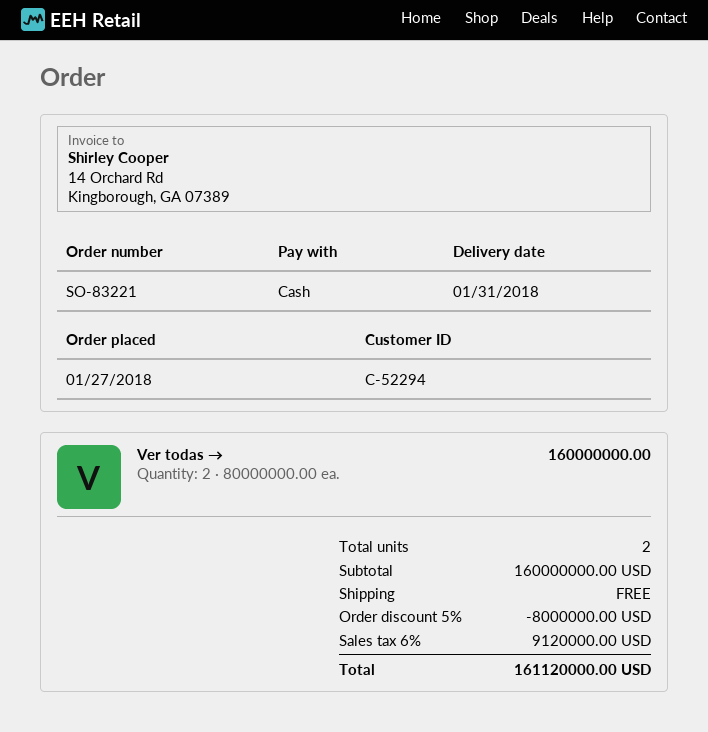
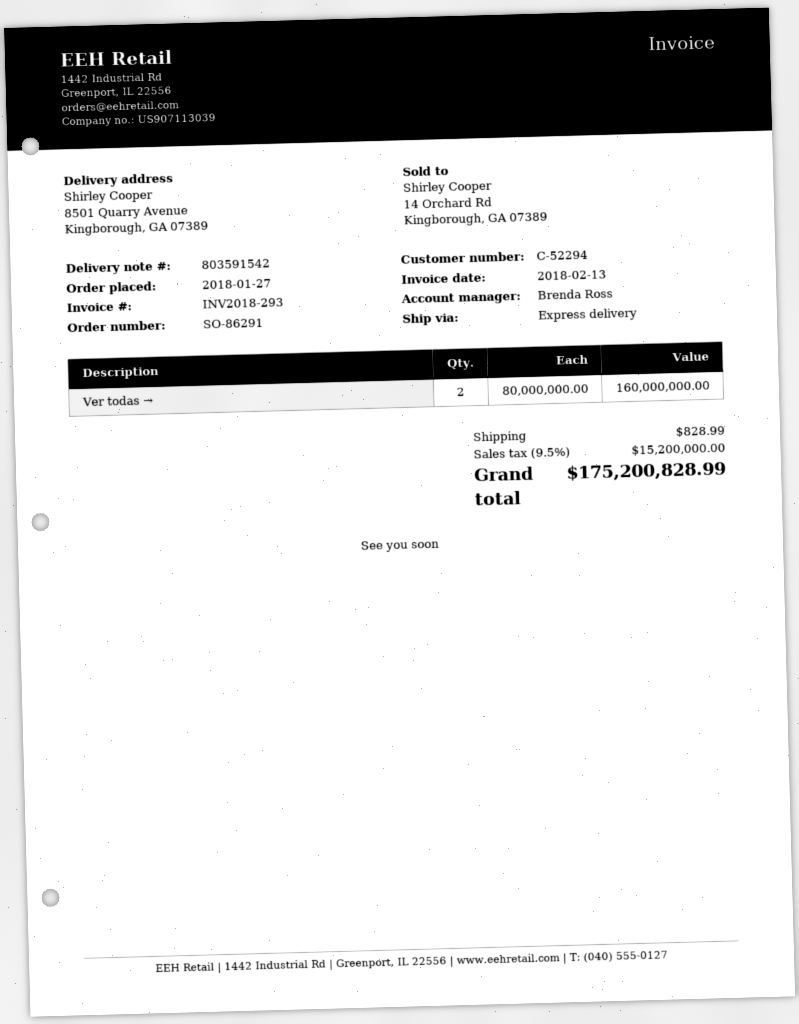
order number: SO-83221 -> SO-86291
discount: 5% = 8000000.00 -> none
shipping: 0.00 -> 828.99
tax: 6% = 9120000.00 -> 9.5% = 15200000.00
total: 161120000.00 -> 175200828.99

